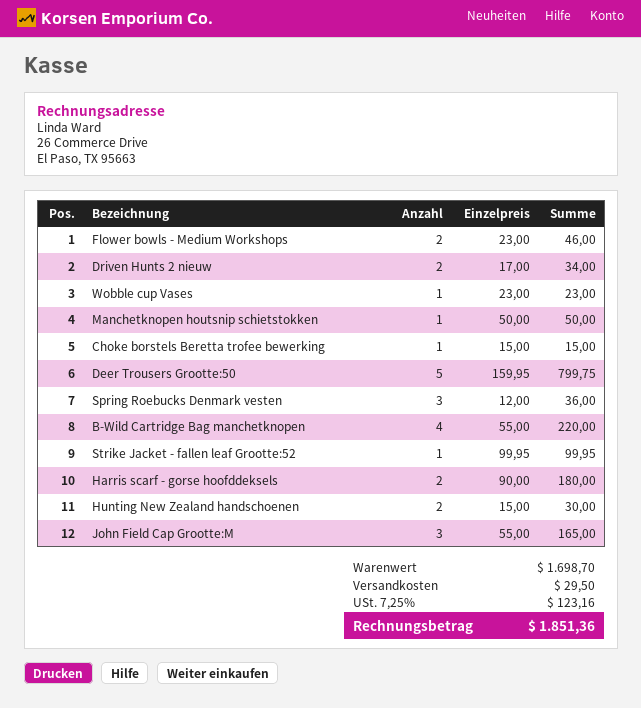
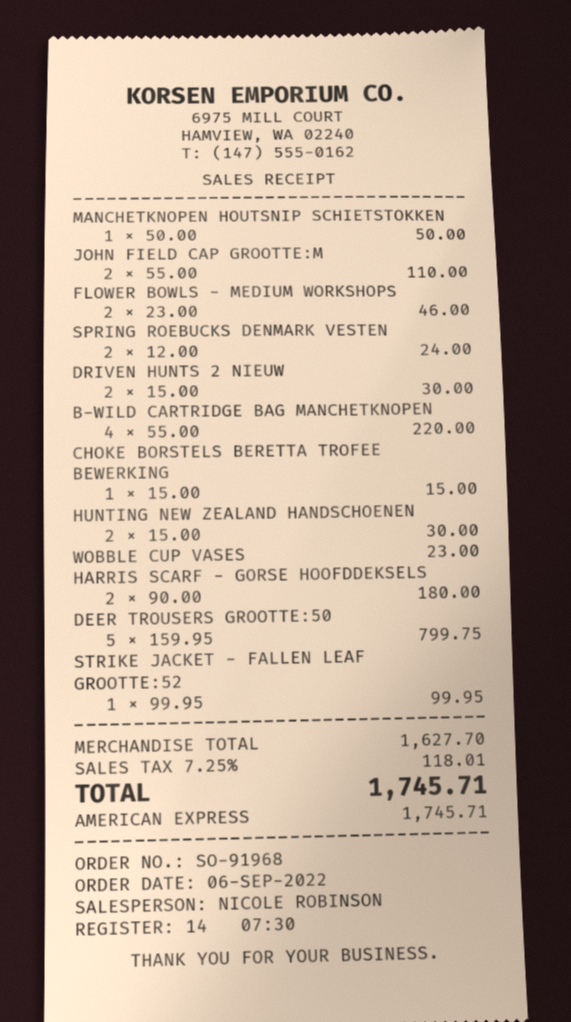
Driven Hunts 2 nieuw: 2 x 17.00 = 34.00 -> 2 x 15.00 = 30.00
Spring Roebucks Denmark vesten: 3 x 12.00 = 36.00 -> 2 x 12.00 = 24.00
John Field Cap Grootte:M: 3 x 55.00 = 165.00 -> 2 x 55.00 = 110.00
subtotal: 1698.70 -> 1627.70
shipping: 29.50 -> none
tax: 7.25% = 123.16 -> 7.25% = 118.01
total: 1851.36 -> 1745.71

